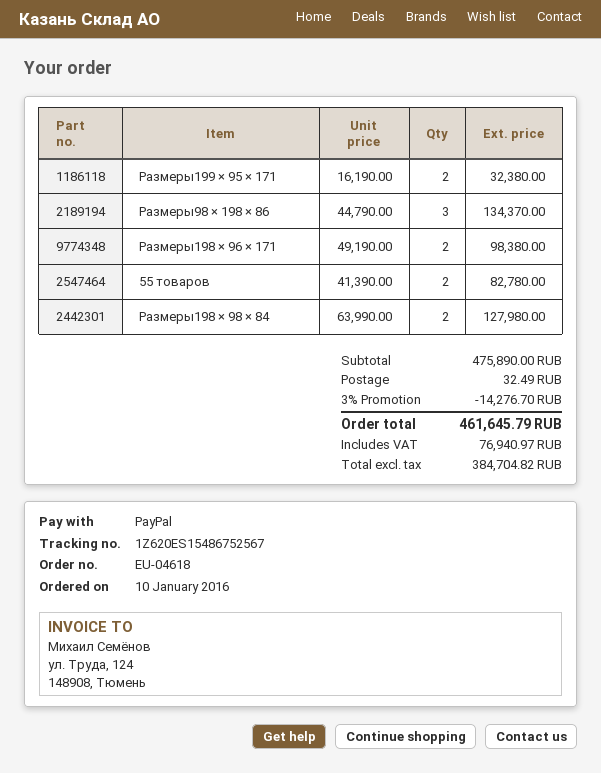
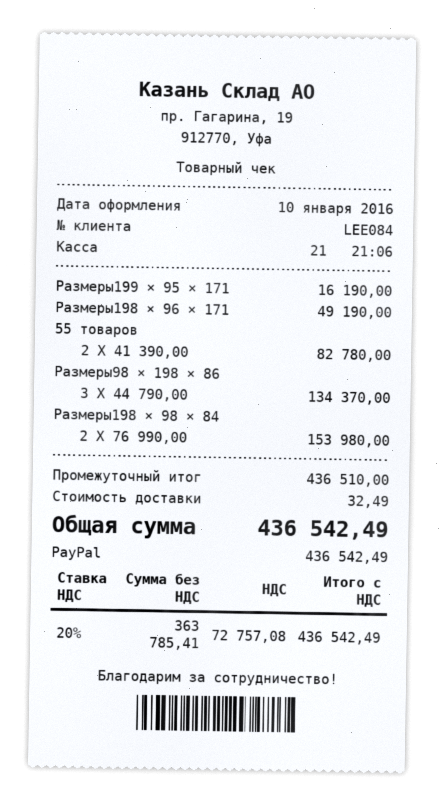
Размеры199 × 95 × 171: 2 x 16190.00 = 32380.00 -> 1 x 16190.00 = 16190.00
Размеры198 × 96 × 171: 2 x 49190.00 = 98380.00 -> 1 x 49190.00 = 49190.00
Размеры198 × 98 × 84: 2 x 63990.00 = 127980.00 -> 2 x 76990.00 = 153980.00
subtotal: 475890.00 -> 436510.00
discount: 3% = 14276.70 -> none
net: 384704.82 -> 363785.41
tax: 76940.97 -> 72757.08
total: 461645.79 -> 436542.49

